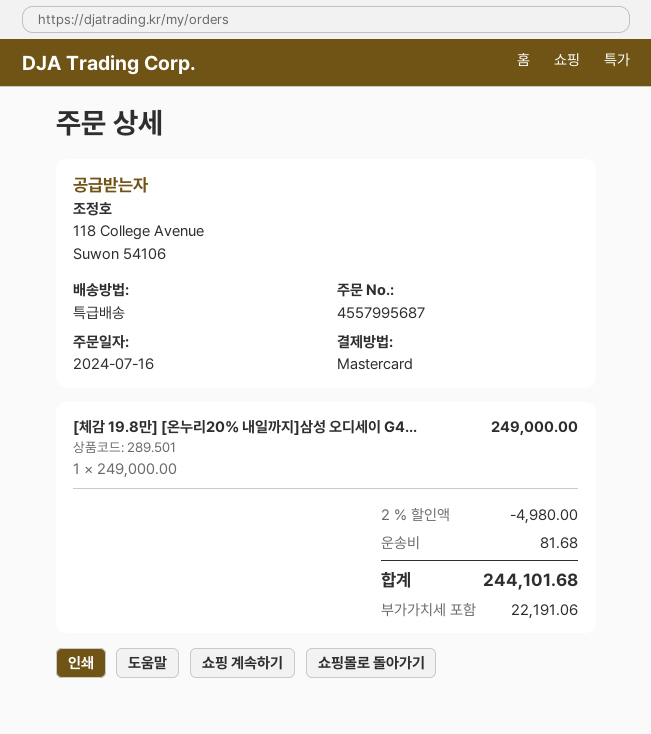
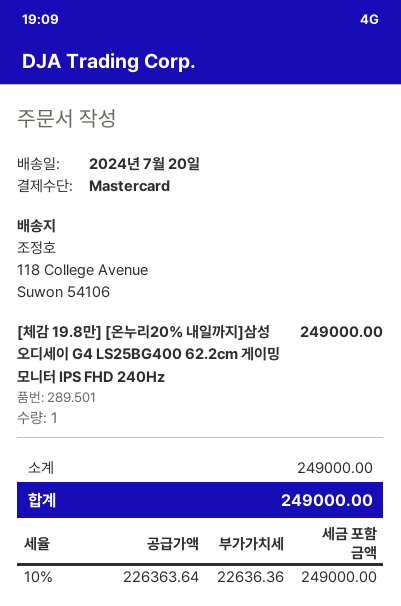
discount: 2% = 4980.00 -> none
shipping: 81.68 -> none
tax: 22191.06 -> 22636.36
total: 244101.68 -> 249000.00

